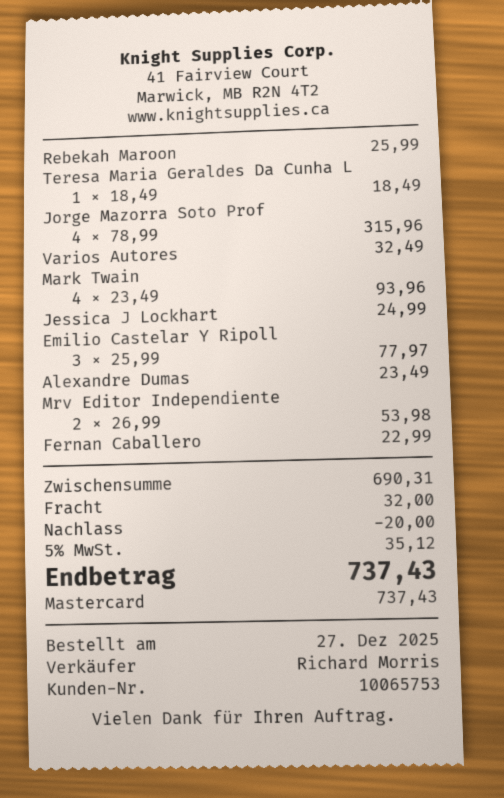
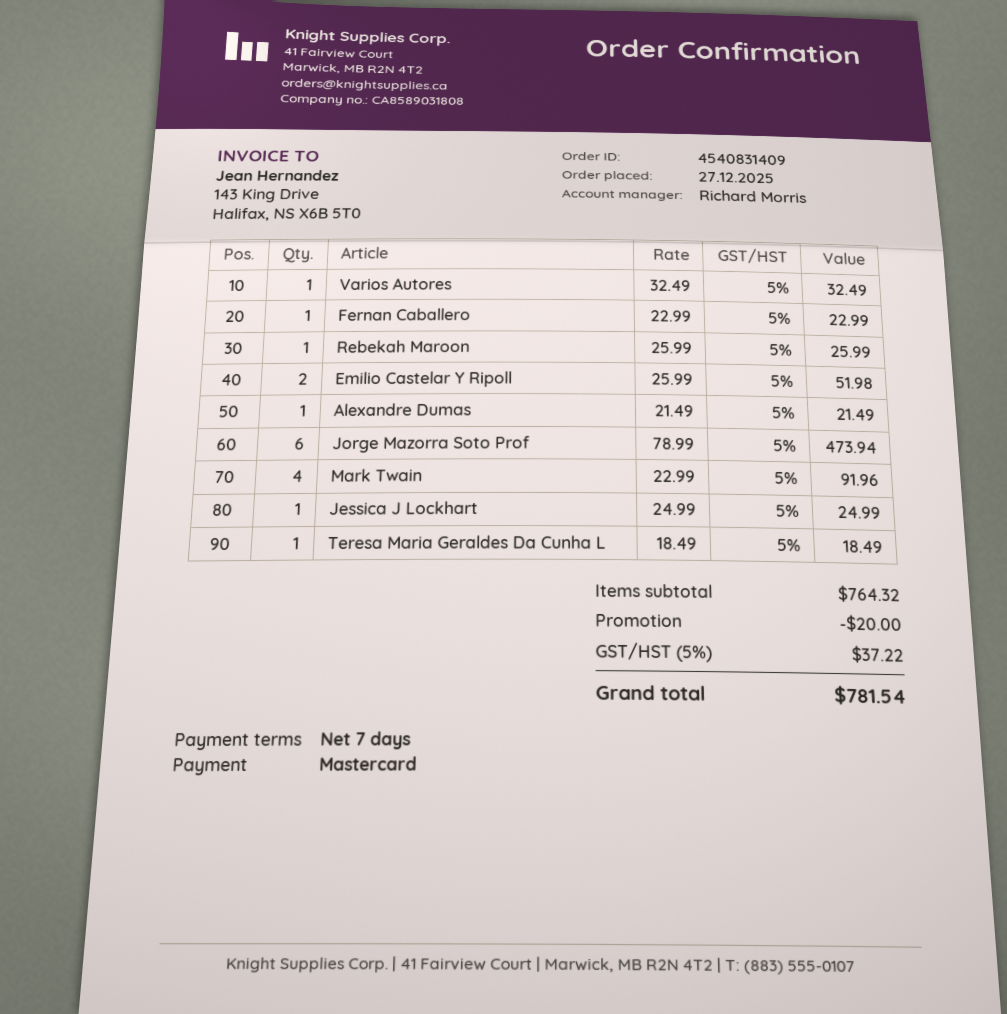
Jorge Mazorra Soto Prof: 4 x 78.99 = 315.96 -> 6 x 78.99 = 473.94
Mark Twain: 4 x 23.49 = 93.96 -> 4 x 22.99 = 91.96
Emilio Castelar Y Ripoll: 3 x 25.99 = 77.97 -> 2 x 25.99 = 51.98
Alexandre Dumas: 1 x 23.49 = 23.49 -> 1 x 21.49 = 21.49
Mrv Editor Independiente: 2 x 26.99 = 53.98 -> none
subtotal: 690.31 -> 764.32
shipping: 32.00 -> none
tax: 5% = 35.12 -> 5% = 37.22
total: 737.43 -> 781.54

